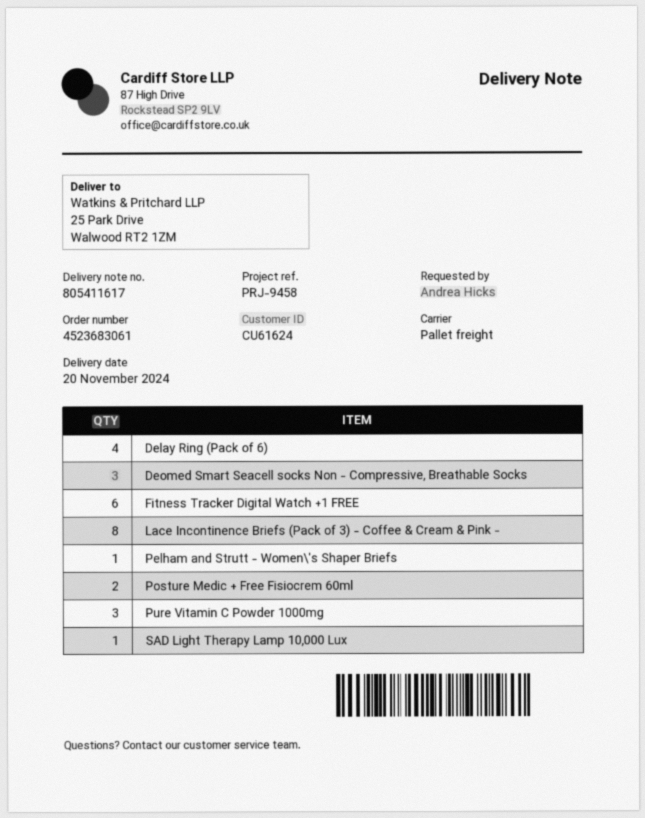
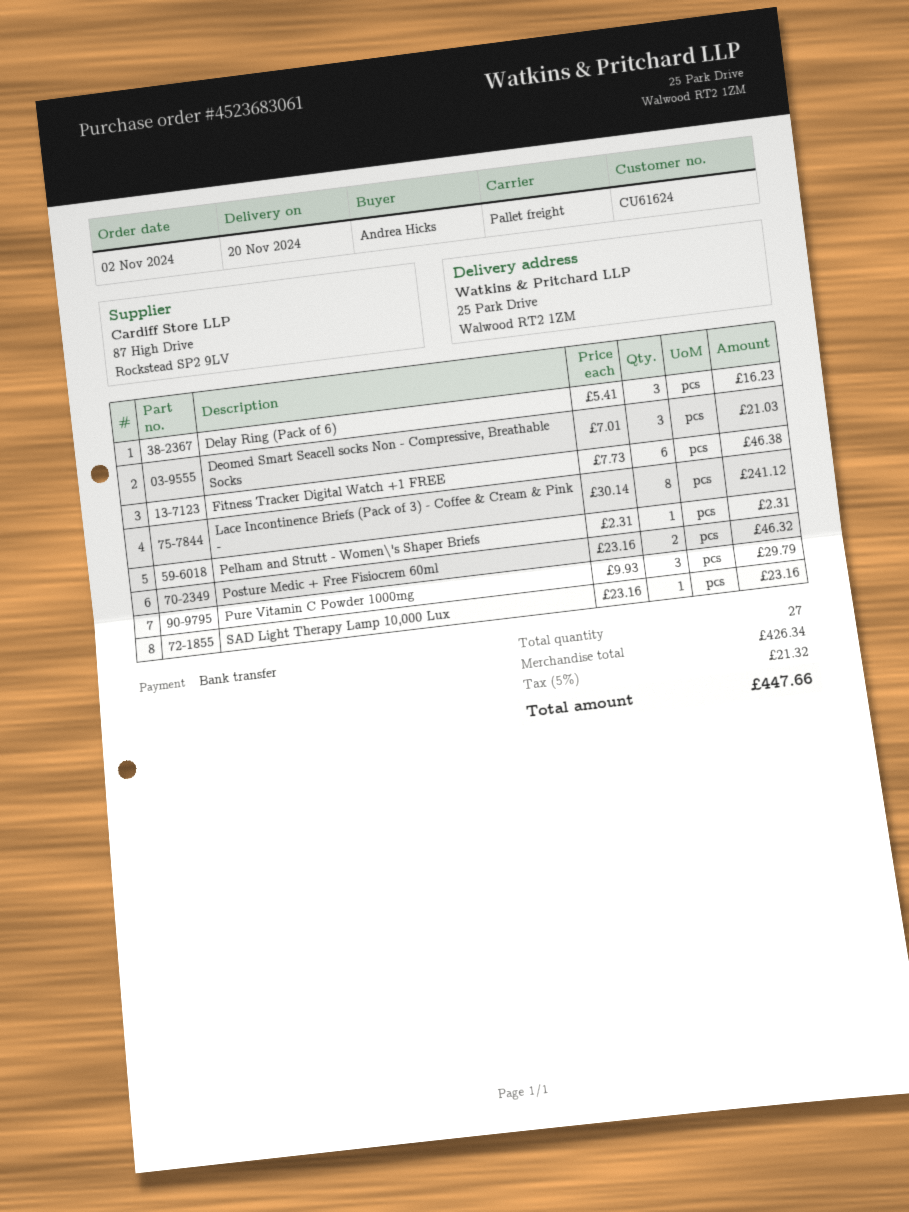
Delay Ring (Pack of 6): 4 -> 3

